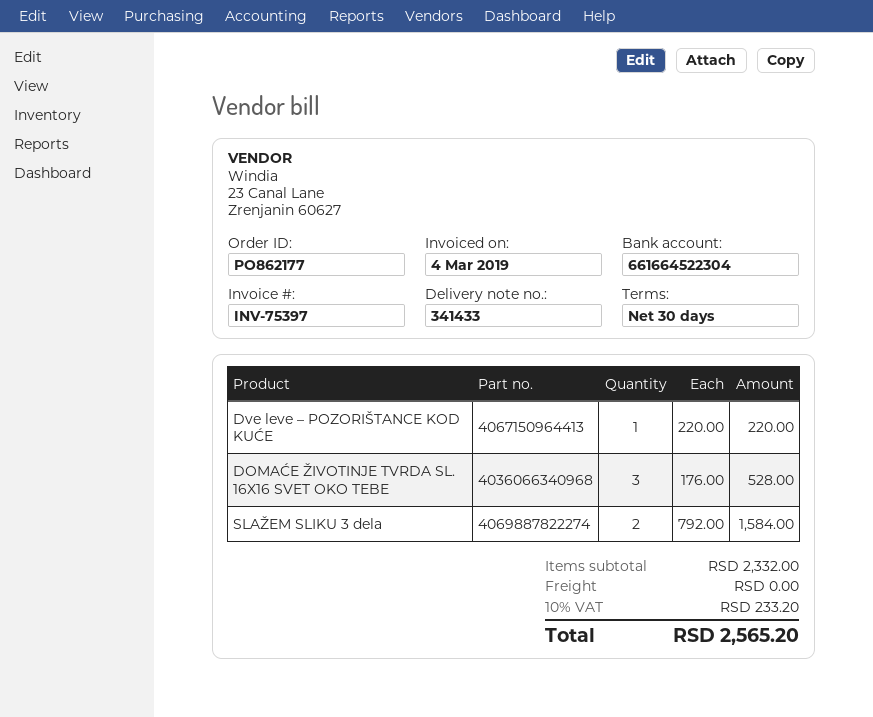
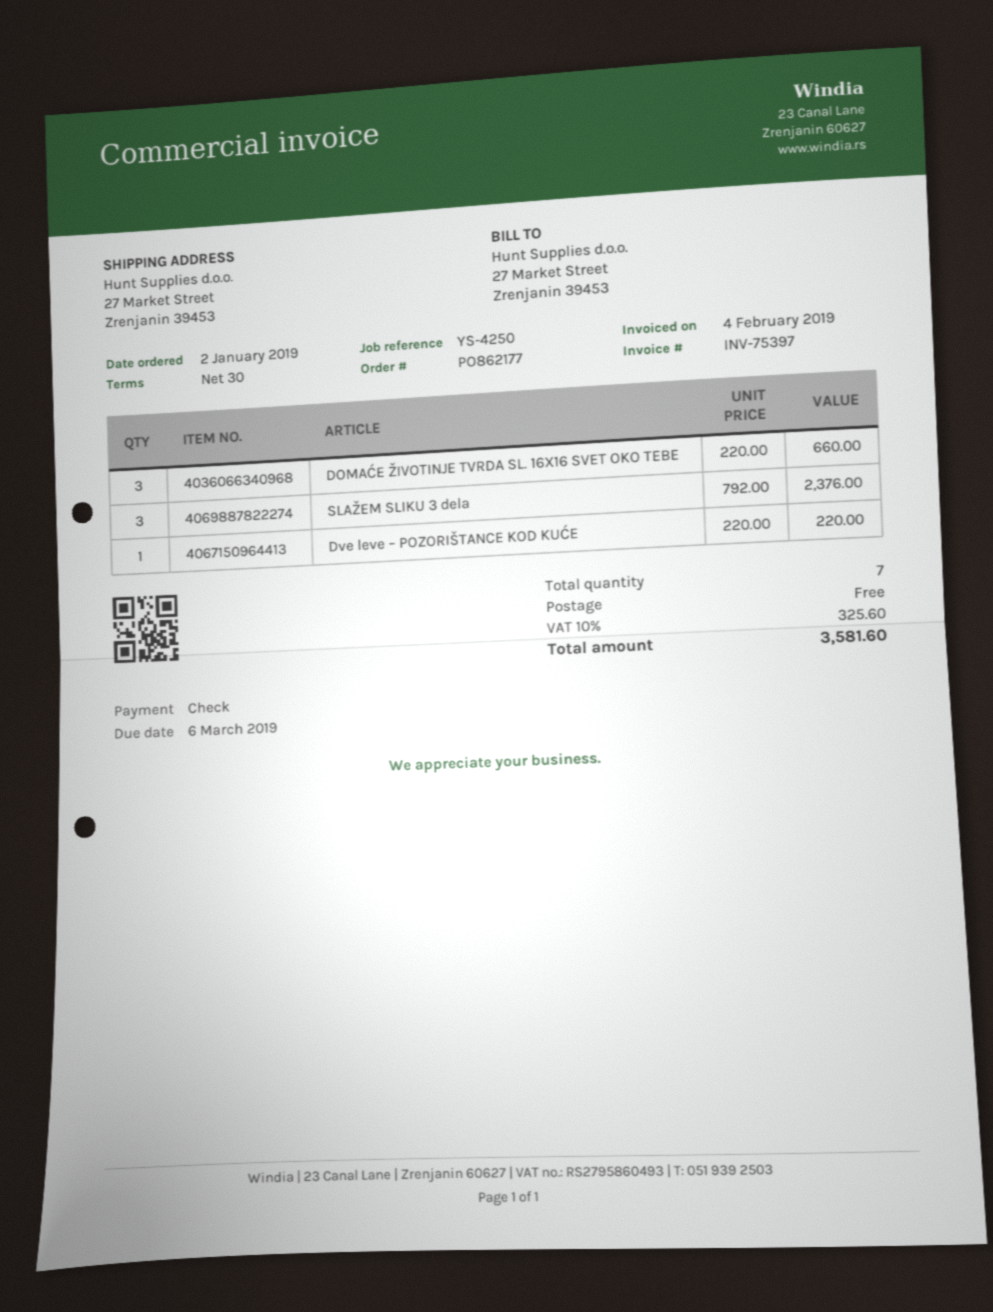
invoice date: 2019-03-04 -> 2019-02-04
DOMAĆE ŽIVOTINJE TVRDA SL. 16X16 SVET OKO TEBE: 3 x 176.00 = 528.00 -> 3 x 220.00 = 660.00
SLAŽEM SLIKU 3 dela: 2 x 792.00 = 1584.00 -> 3 x 792.00 = 2376.00
tax: 10% = 233.20 -> 10% = 325.60
total: 2565.20 -> 3581.60

